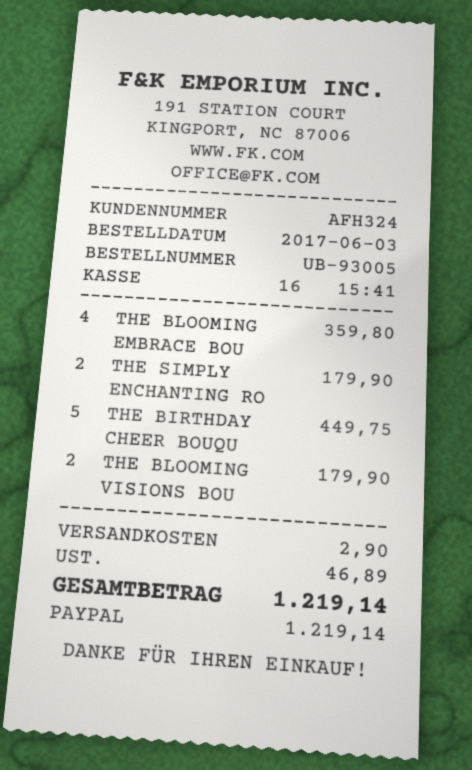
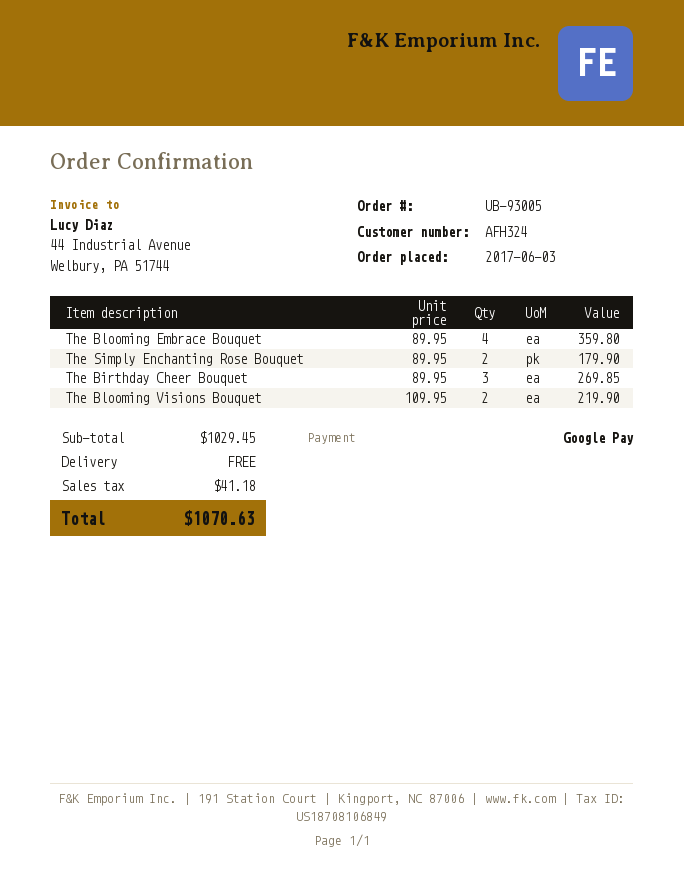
payment method: PayPal -> Google Pay
THE BIRTHDAY CHEER BOUQU: 5 for 449.75 -> 3 for 269.85
THE BLOOMING VISIONS BOU: 2 for 179.90 -> 2 for 219.90
shipping: 2.90 -> 0.00
tax: 46.89 -> 41.18
total: 1219.14 -> 1070.63

